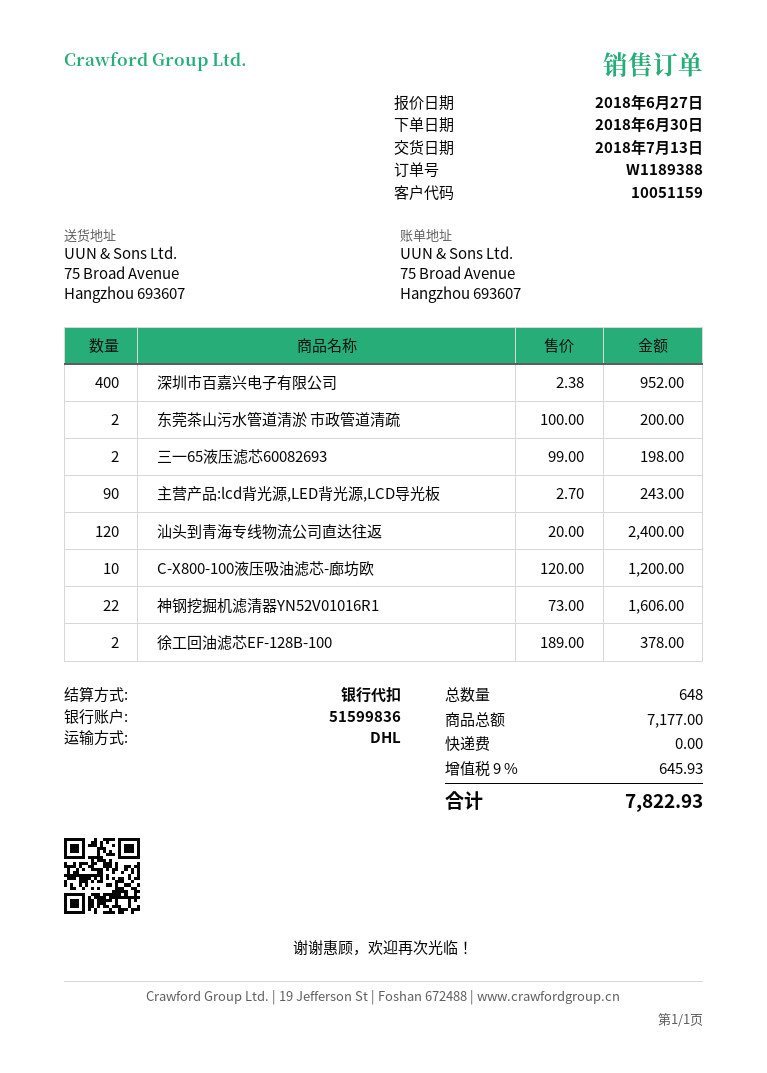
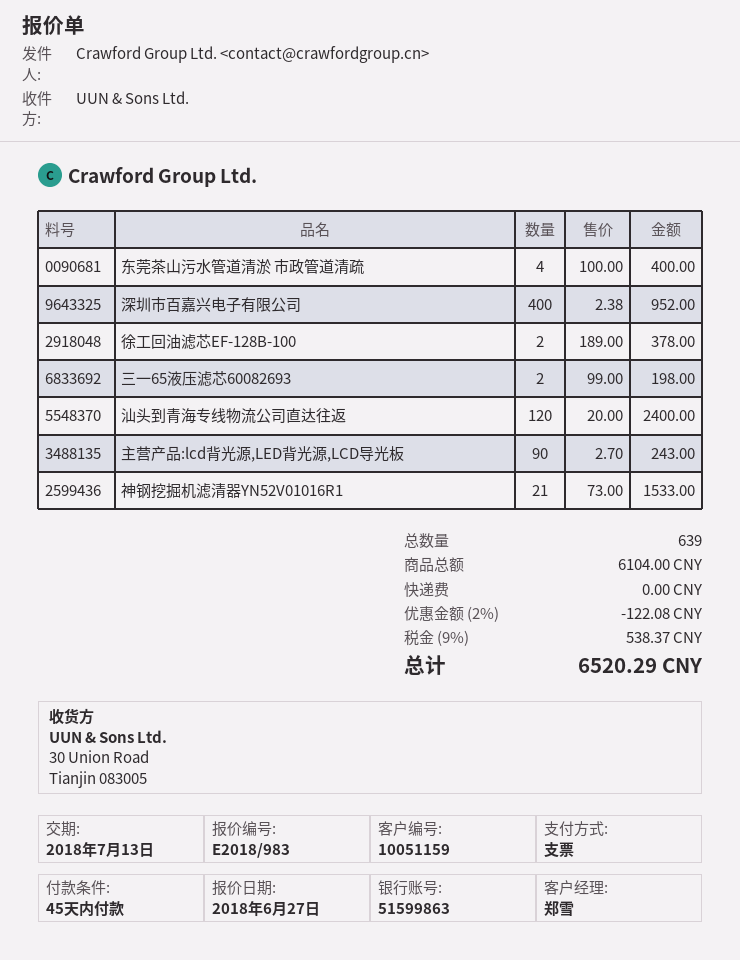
payment method: direct debit -> cheque
bank account: 51599836 -> 51599863
ship to: 75 Broad Avenue, Hangzhou 693607 -> 30 Union Road, Tianjin 083005
东莞茶山污水管道清淤 市政管道清疏: 2 x 100.00 = 200.00 -> 4 x 100.00 = 400.00
C-X800-100液压吸油滤芯-廊坊欧: 10 x 120.00 = 1200.00 -> none
神钢挖掘机滤清器YN52V01016R1: 22 x 73.00 = 1606.00 -> 21 x 73.00 = 1533.00
total quantity: 648 -> 639
subtotal: 7177.00 -> 6104.00
discount: none -> 2% = 122.08
tax: 9% = 645.93 -> 9% = 538.37
total: 7822.93 -> 6520.29

